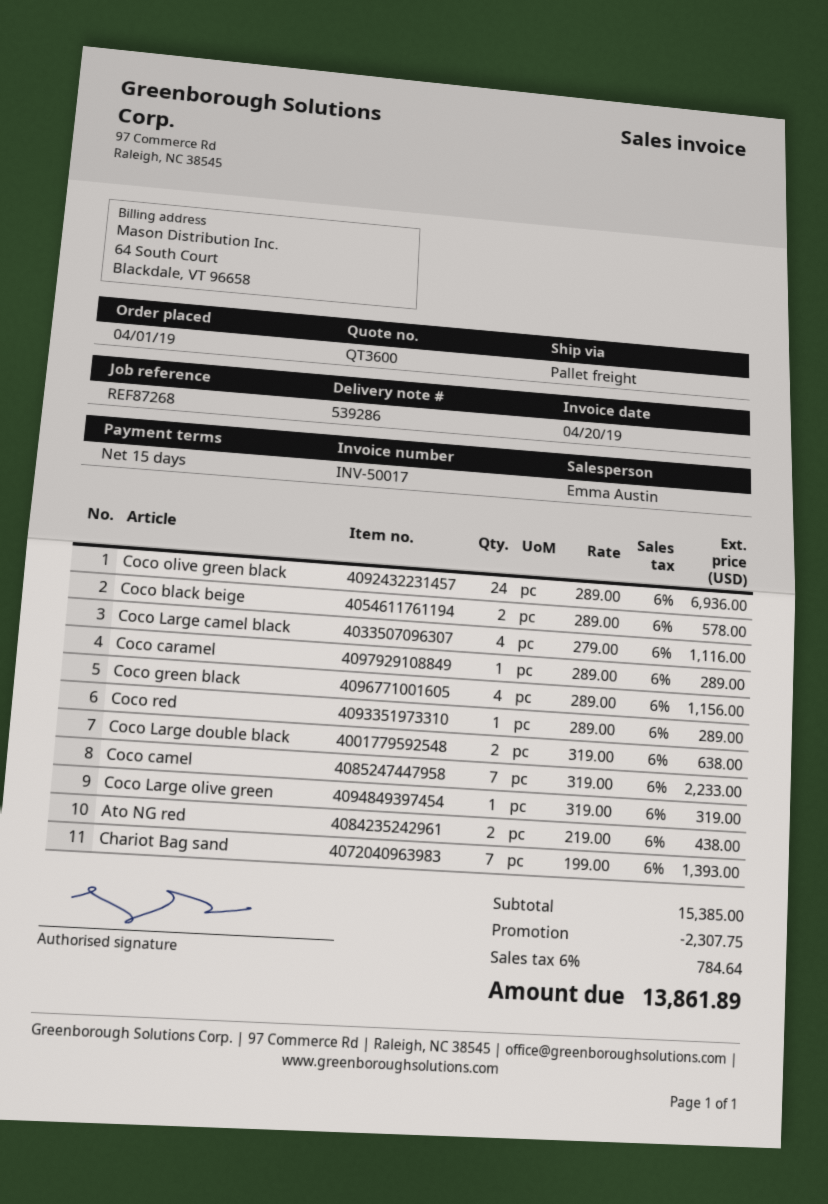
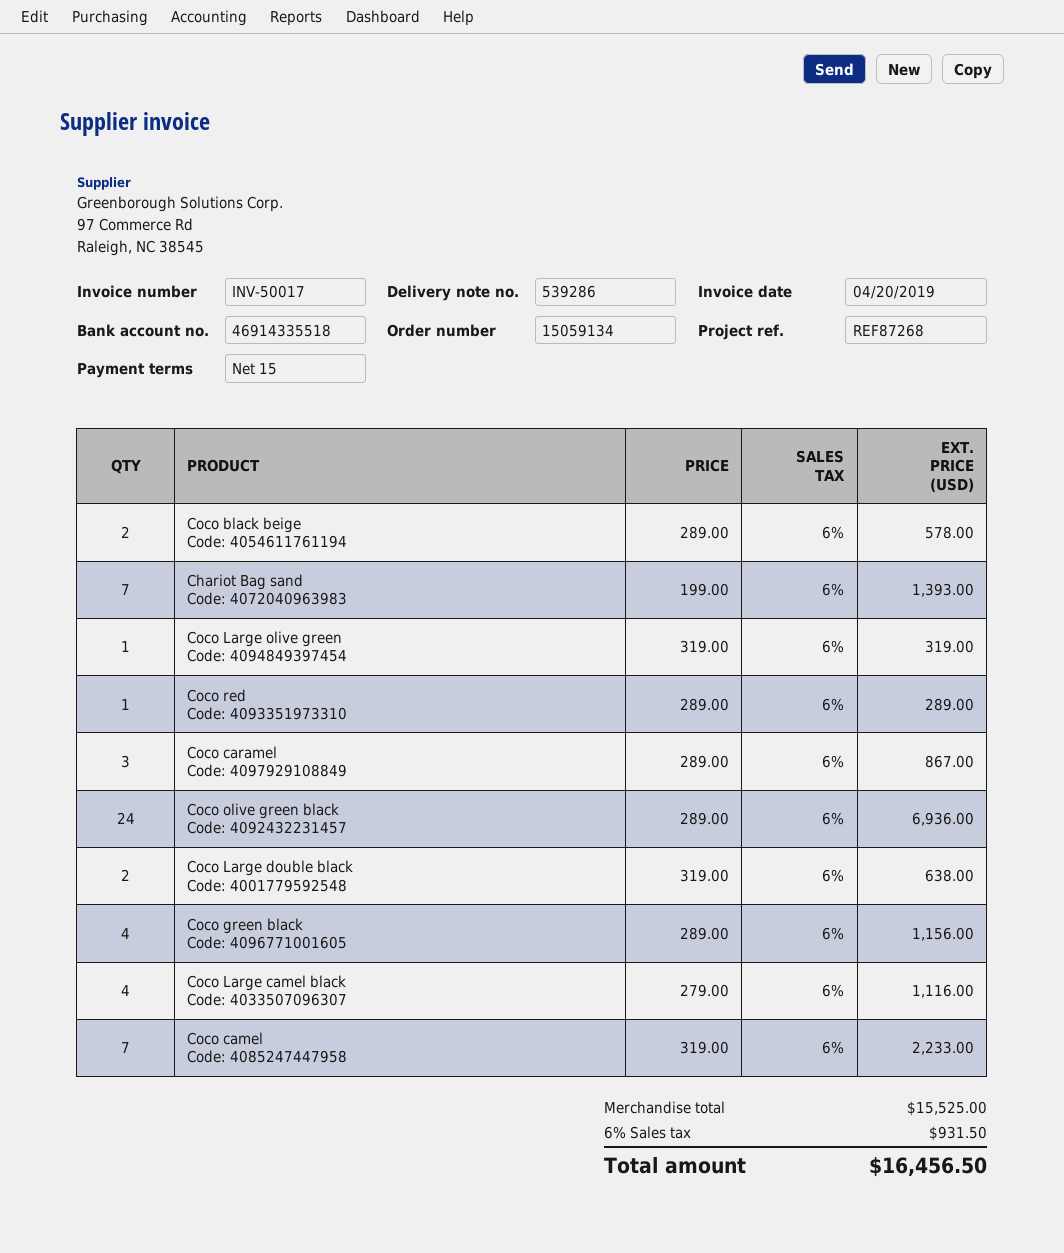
Coco caramel: 1 x 289.00 = 289.00 -> 3 x 289.00 = 867.00
Ato NG red: 2 x 219.00 = 438.00 -> none
subtotal: 15385.00 -> 15525.00
discount: 2307.75 -> none
tax: 6% = 784.64 -> 6% = 931.50
total: 13861.89 -> 16456.50

